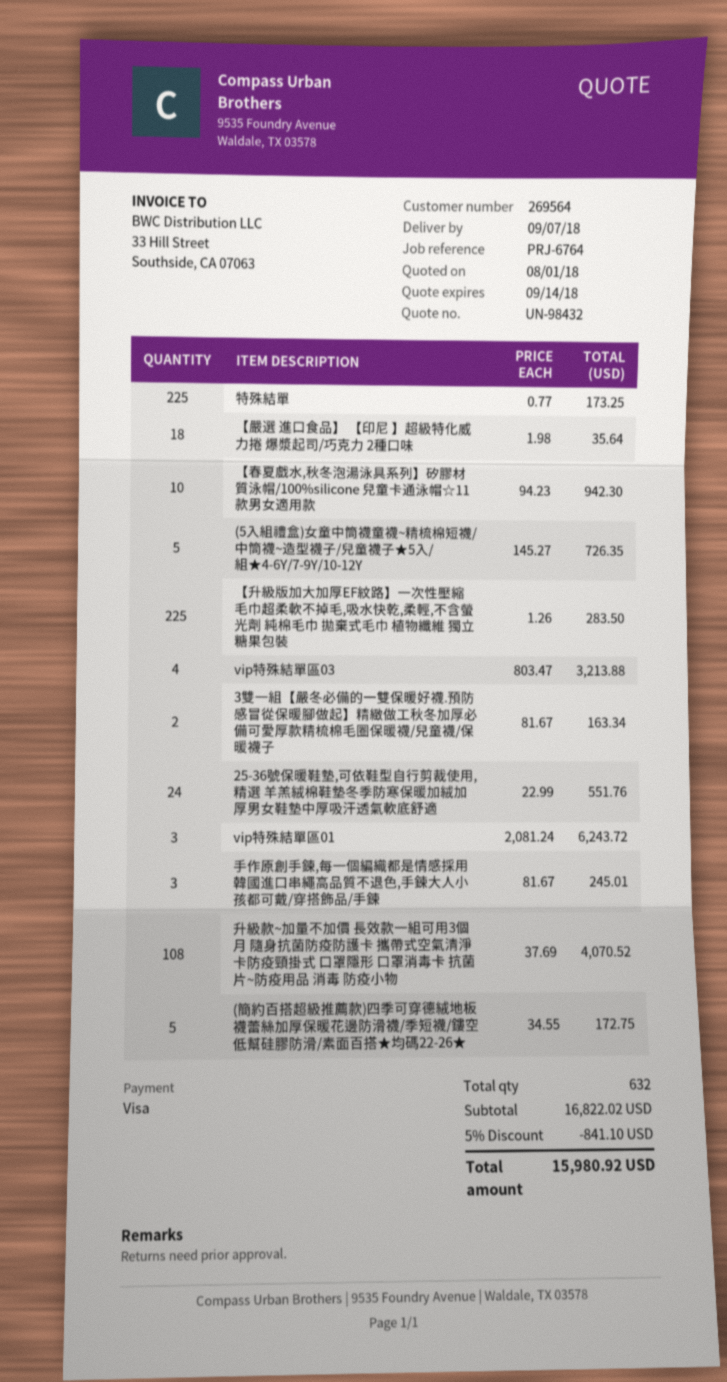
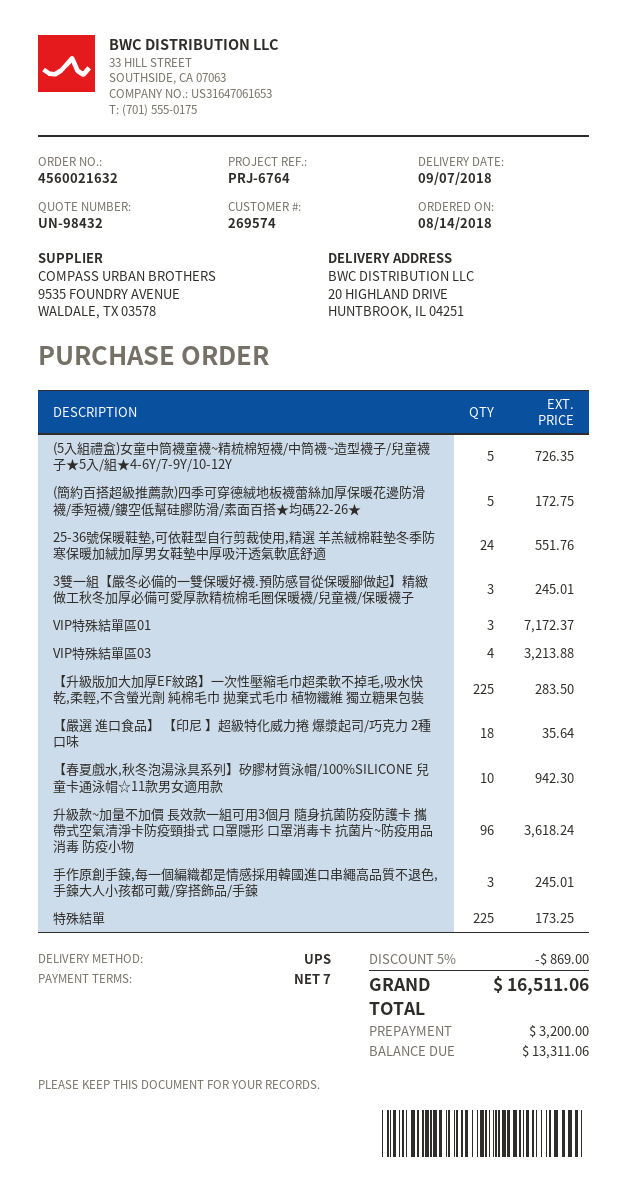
customer number: 269564 -> 269574
3雙一組【嚴冬必備的一雙保暖好襪.預防感冒從保暖腳做起】精緻做工秋冬加厚必備可愛厚款精梳棉毛圈保暖襪/兒童襪/保暖襪子: 2 for 163.34 -> 3 for 245.01
vip特殊結單區01: 3 for 6243.72 -> 3 for 7172.37
升級款~加量不加價 長效款一組可用3個月 隨身抗菌防疫防護卡 攜帶式空氣清淨卡防疫頸掛式 口罩隱形 口罩消毒卡 抗菌片~防疫用品 消毒 防疫小物: 108 for 4070.52 -> 96 for 3618.24
discount: 5% = 841.10 -> 5% = 869.00
total: 15980.92 -> 16511.06

